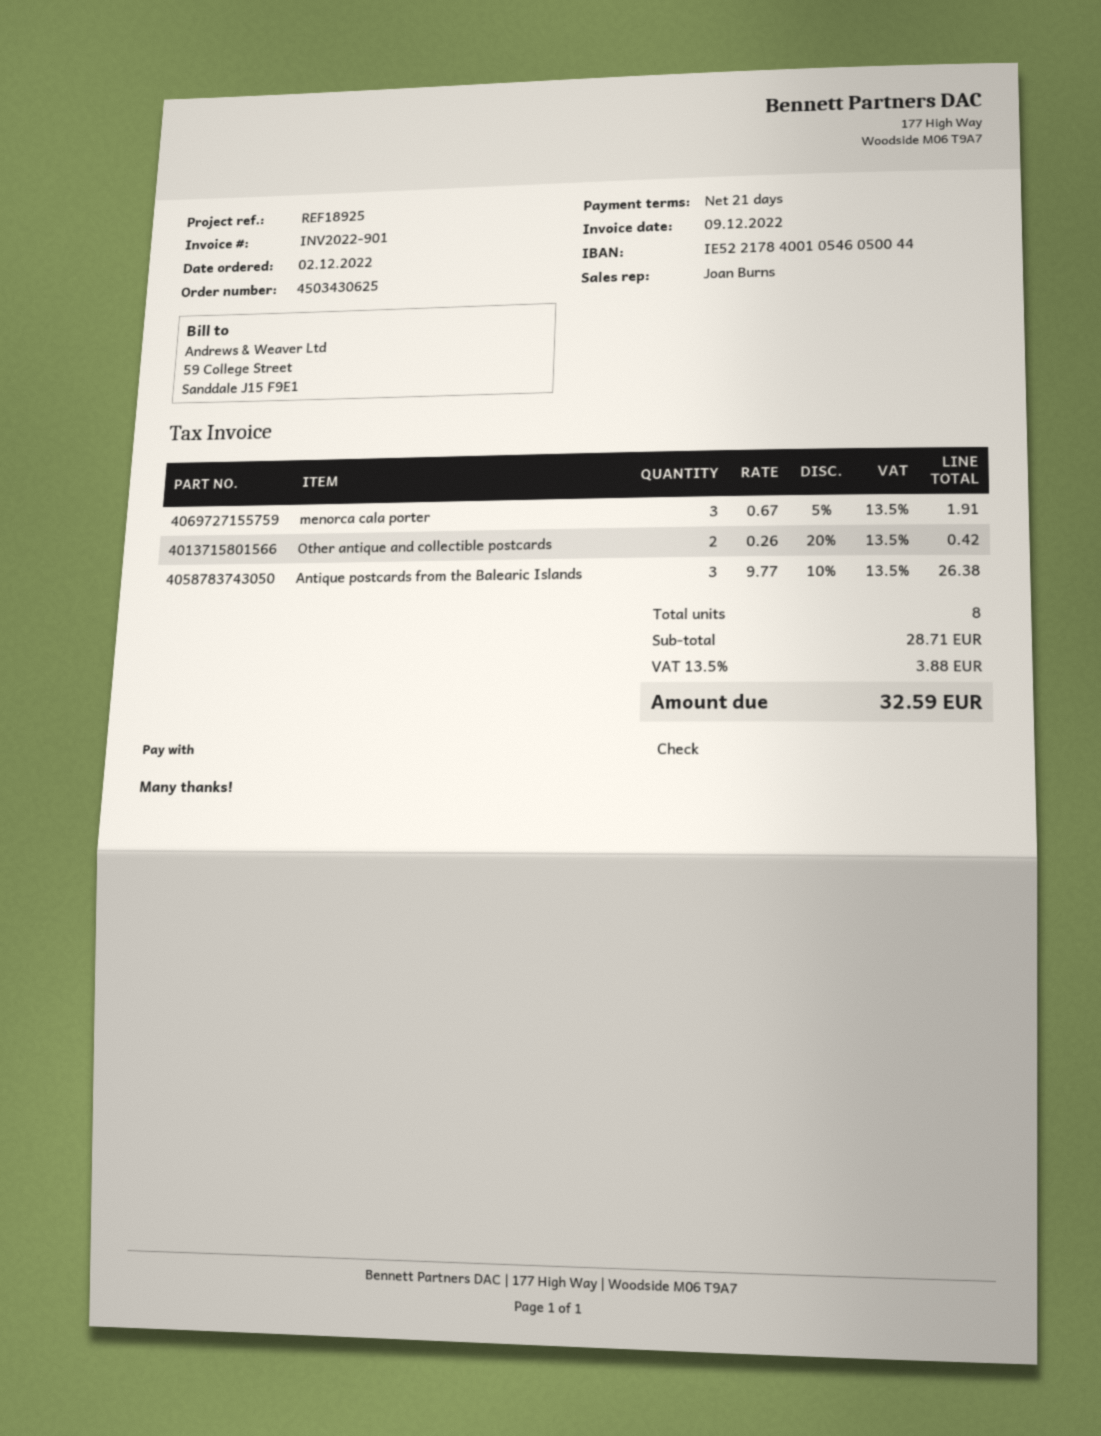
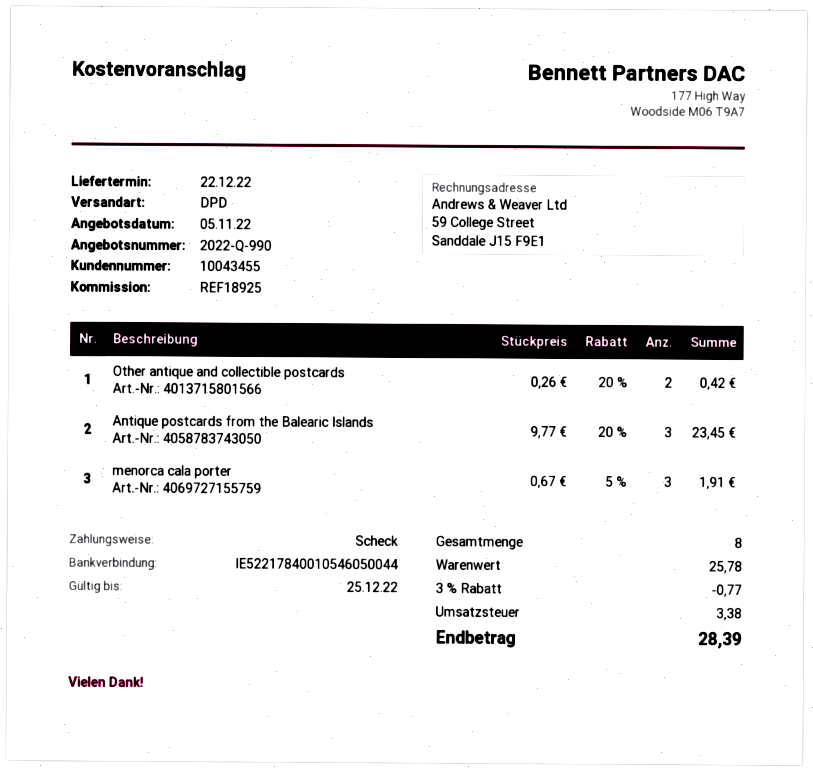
Antique postcards from the Balearic Islands: 3 x 9.77 - 10% = 26.38 -> 3 x 9.77 - 20% = 23.45
subtotal: 28.71 -> 25.78
discount: none -> 3% = 0.77
tax: 3.88 -> 3.38
total: 32.59 -> 28.39

